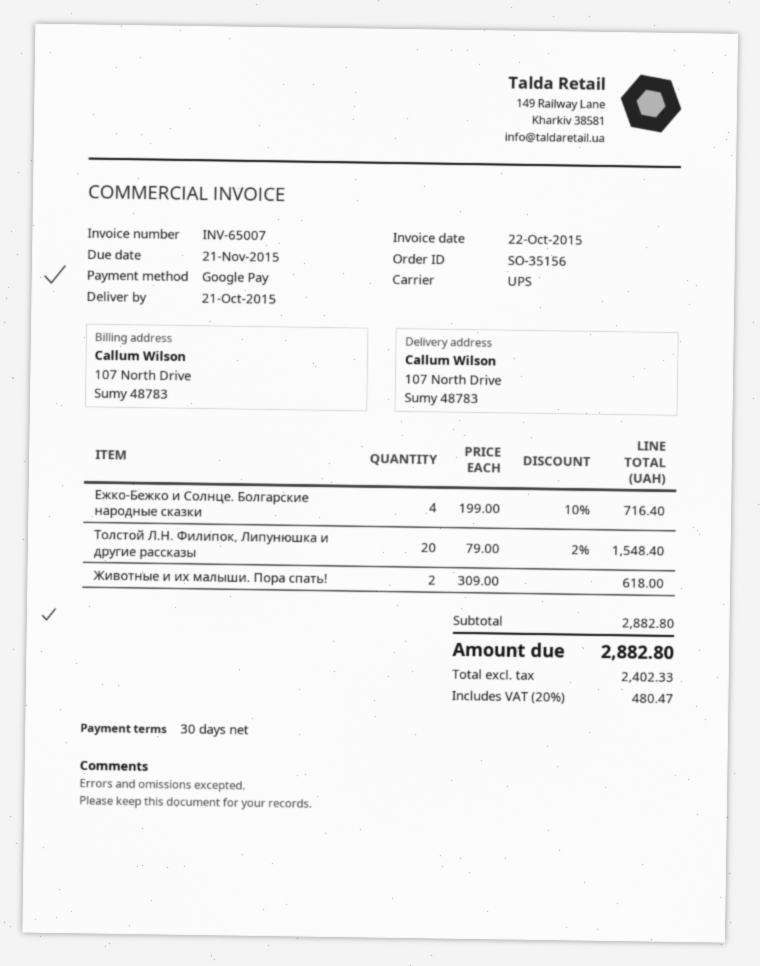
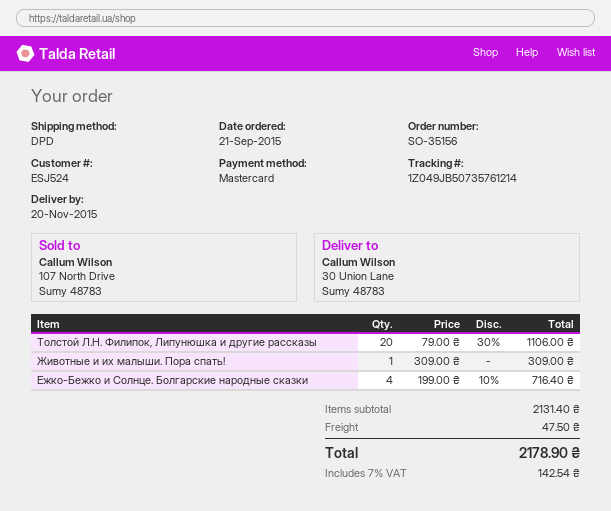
delivery date: 2015-10-21 -> 2015-11-20
payment method: Google Pay -> Mastercard
shipping method: UPS -> DPD
ship to: 107 North Drive, Sumy 48783 -> 30 Union Lane, Sumy 48783
Толстой Л.Н. Филипок, Липунюшка и другие рассказы: 20 x 79.00 - 2% = 1548.40 -> 20 x 79.00 - 30% = 1106.00
Животные и их малыши. Пора спать!: 2 x 309.00 = 618.00 -> 1 x 309.00 = 309.00
subtotal: 2882.80 -> 2131.40
shipping: none -> 47.50
tax: 20% = 480.47 -> 7% = 142.54
total: 2882.80 -> 2178.90

